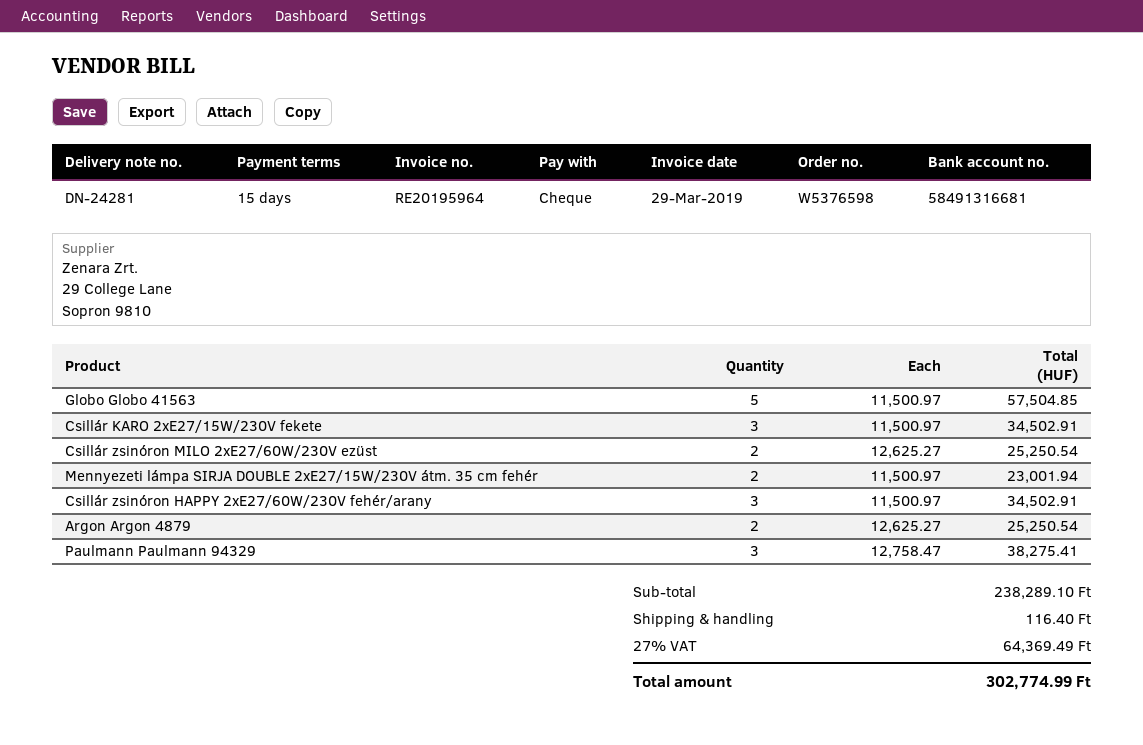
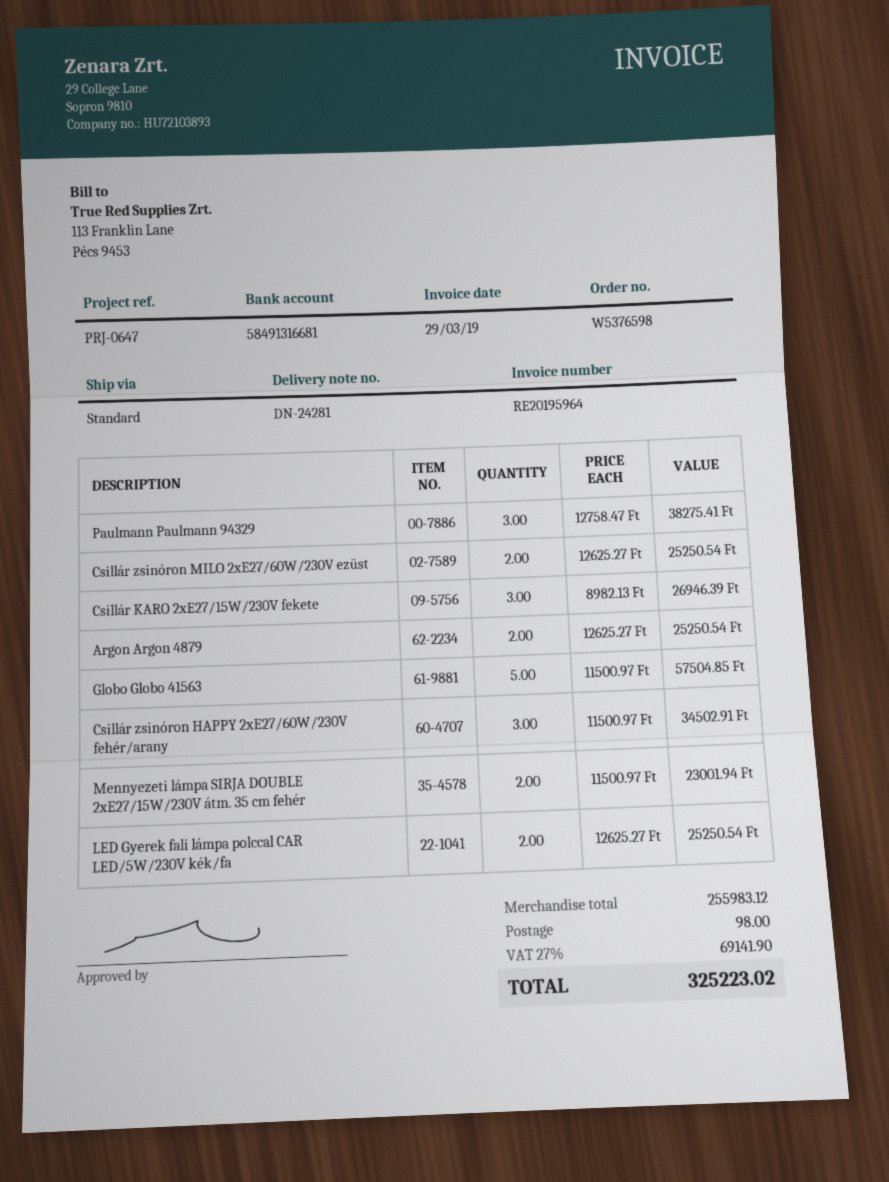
Csillár KARO 2xE27/15W/230V fekete: 3 x 11500.97 = 34502.91 -> 3 x 8982.13 = 26946.39
LED Gyerek fali lámpa polccal CAR LED/5W/230V kék/fa: none -> 2 x 12625.27 = 25250.54
subtotal: 238289.10 -> 255983.12
shipping: 116.40 -> 98.00
tax: 27% = 64369.49 -> 27% = 69141.90
total: 302774.99 -> 325223.02

